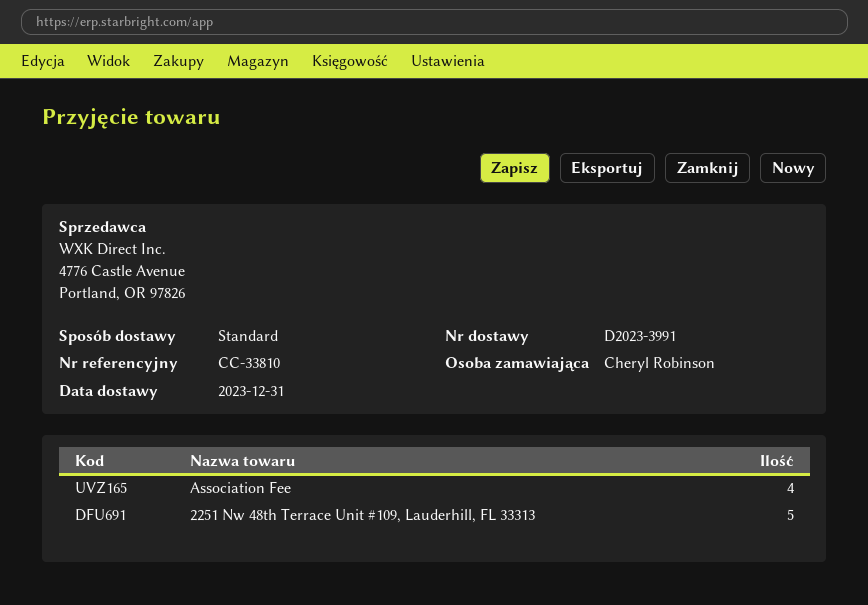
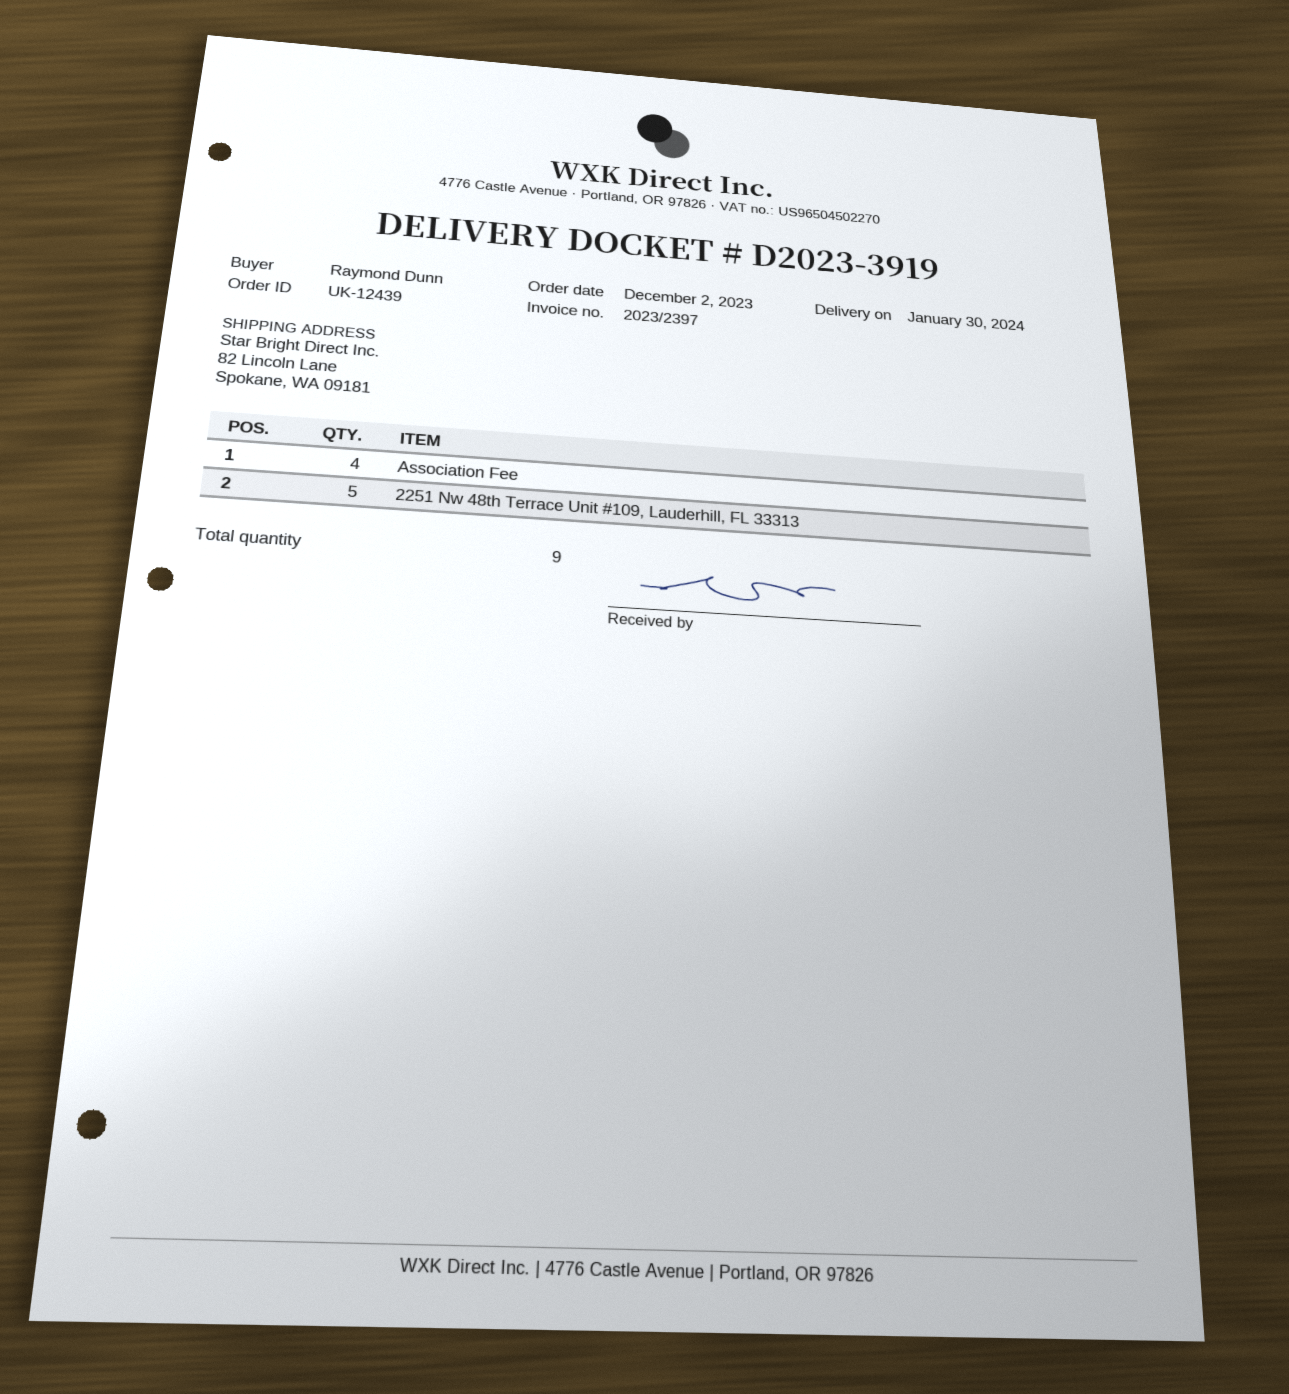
delivery note number: D2023-3991 -> D2023-3919
delivery date: 2023-12-31 -> 2024-01-30
ordered by: Cheryl Robinson -> Raymond Dunn

